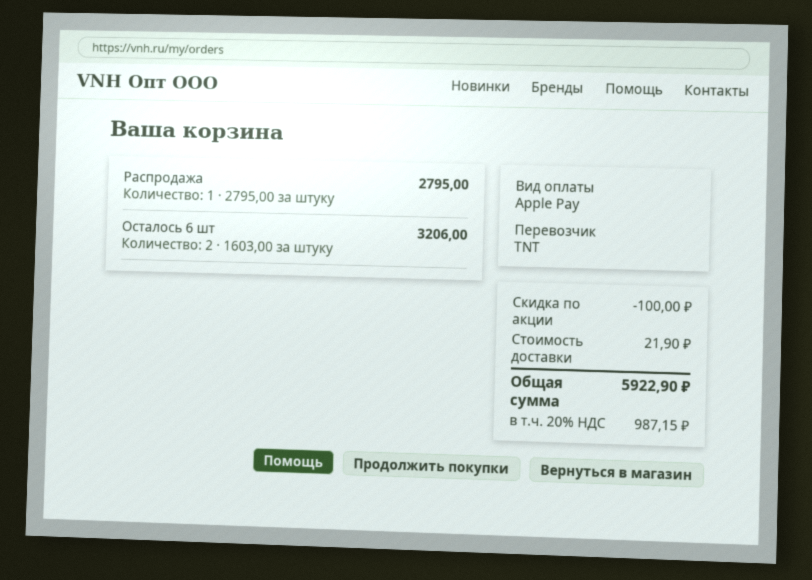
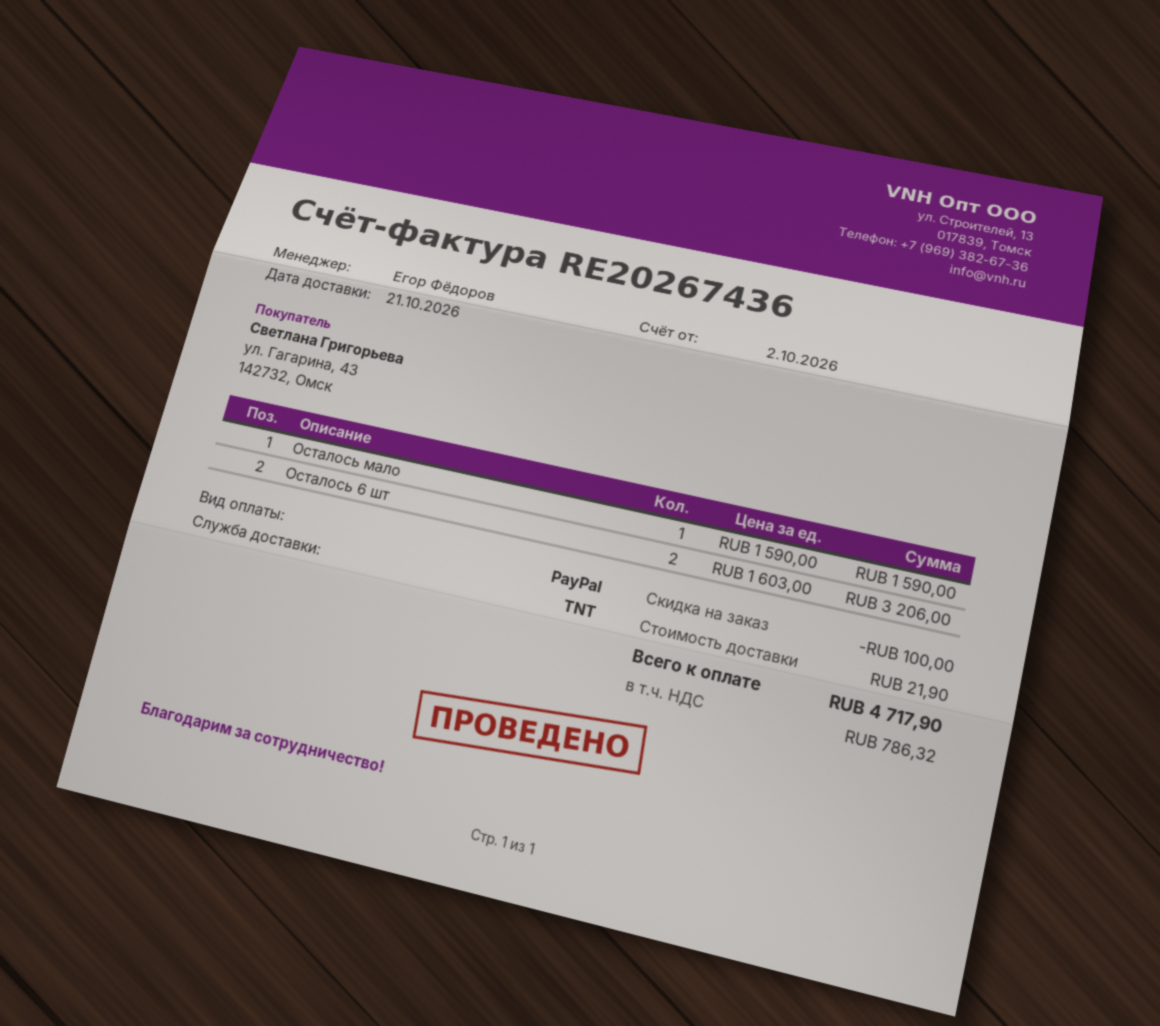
payment method: Apple Pay -> PayPal
Распродажа: 1 x 2795.00 = 2795.00 -> none
Осталось мало: none -> 1 x 1590.00 = 1590.00
tax: 987.15 -> 786.32
total: 5922.90 -> 4717.90

